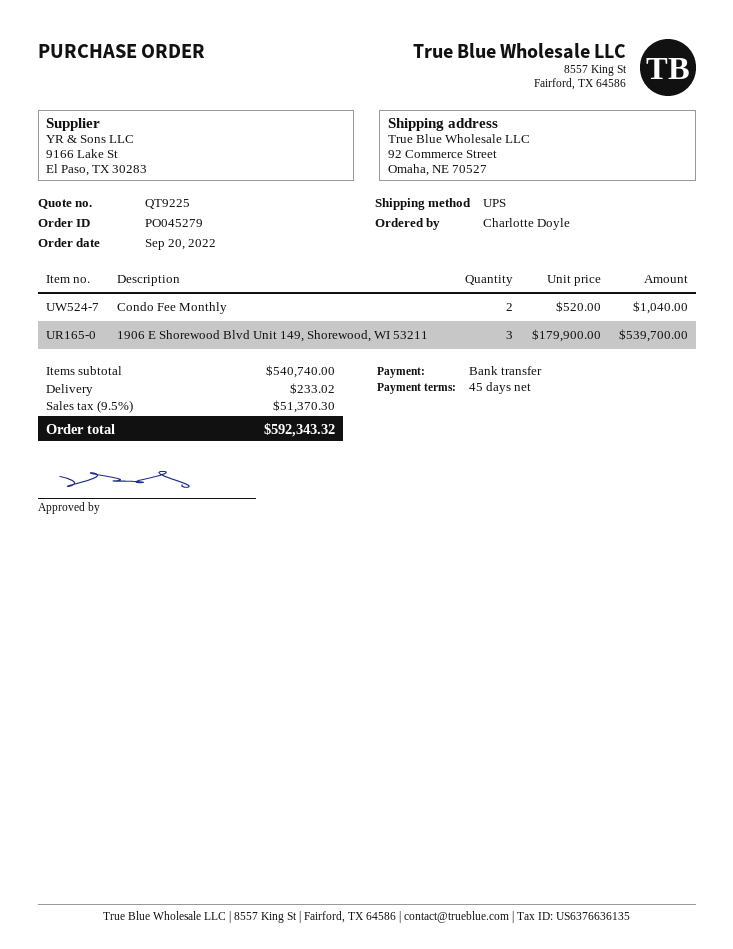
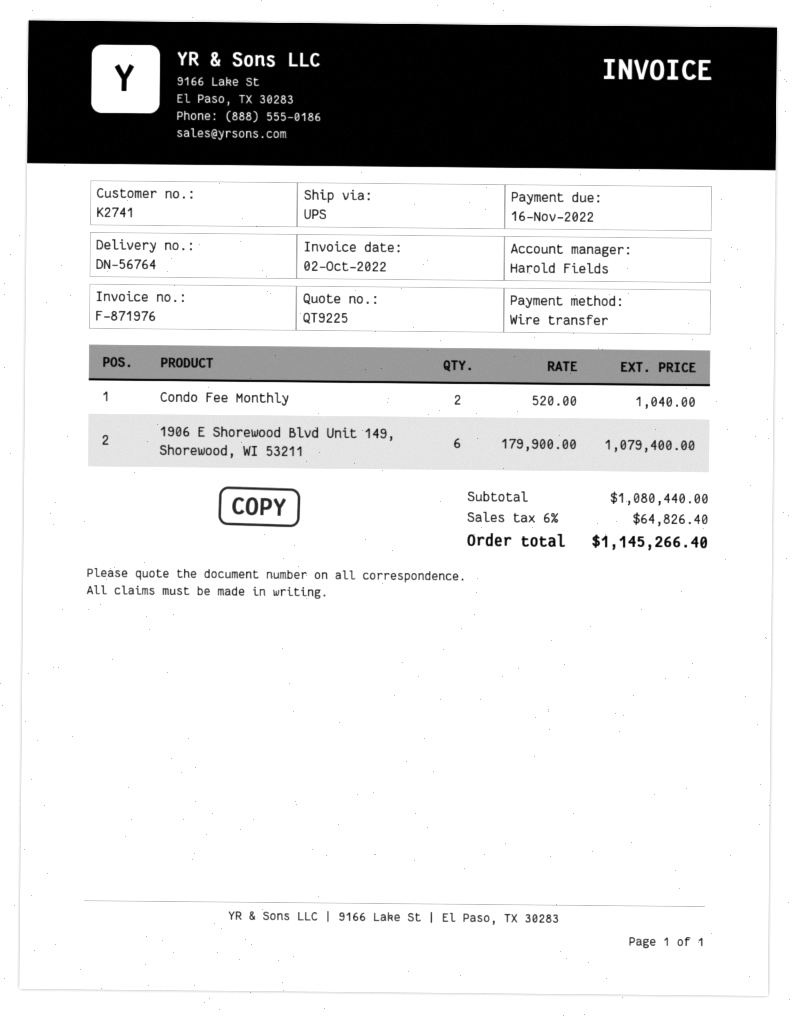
1906 E Shorewood Blvd Unit 149, Shorewood, WI 53211: 3 x 179900.00 = 539700.00 -> 6 x 179900.00 = 1079400.00
subtotal: 540740.00 -> 1080440.00
shipping: 233.02 -> none
tax: 9.5% = 51370.30 -> 6% = 64826.40
total: 592343.32 -> 1145266.40

